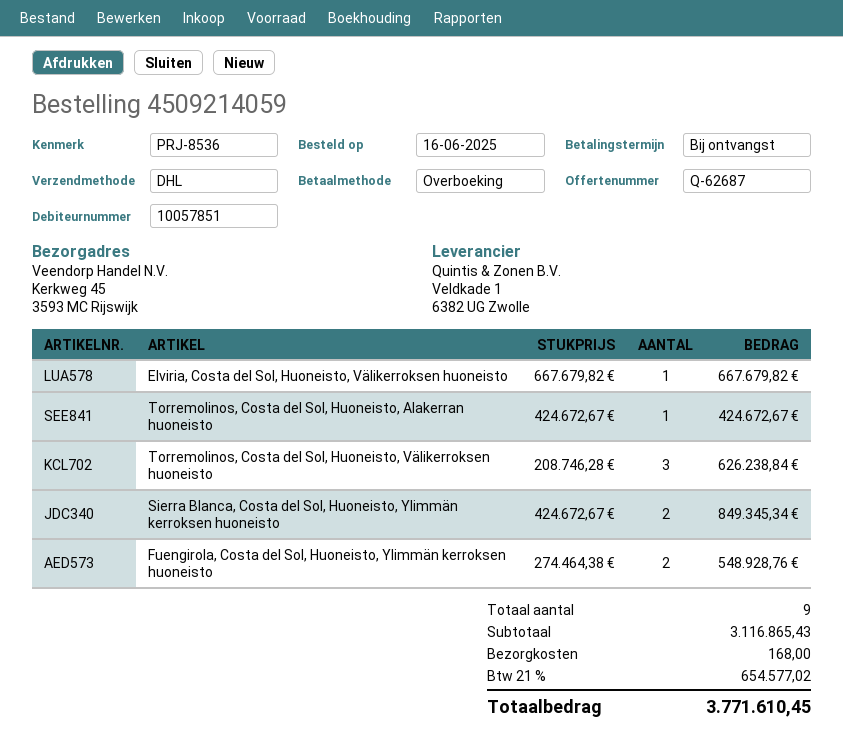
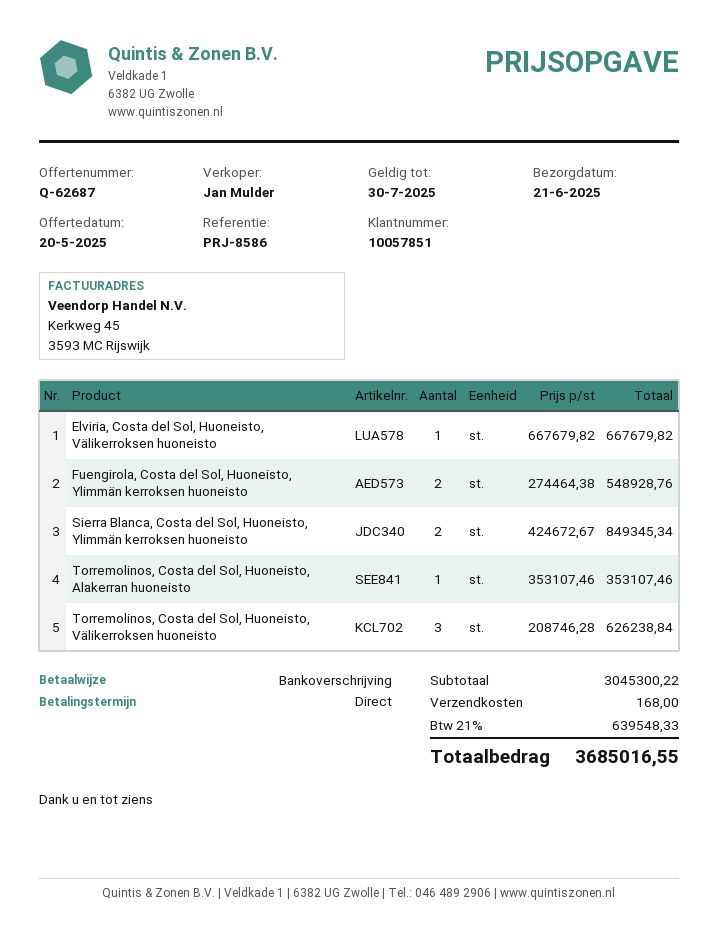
reference: PRJ-8536 -> PRJ-8586
Torremolinos, Costa del Sol, Huoneisto, Alakerran huoneisto: 1 x 424672.67 = 424672.67 -> 1 x 353107.46 = 353107.46
subtotal: 3116865.43 -> 3045300.22
tax: 21% = 654577.02 -> 21% = 639548.33
total: 3771610.45 -> 3685016.55

